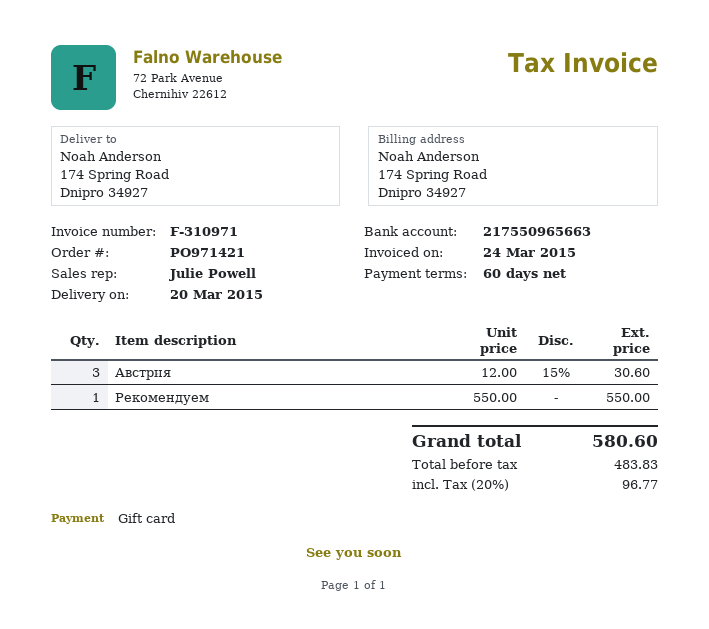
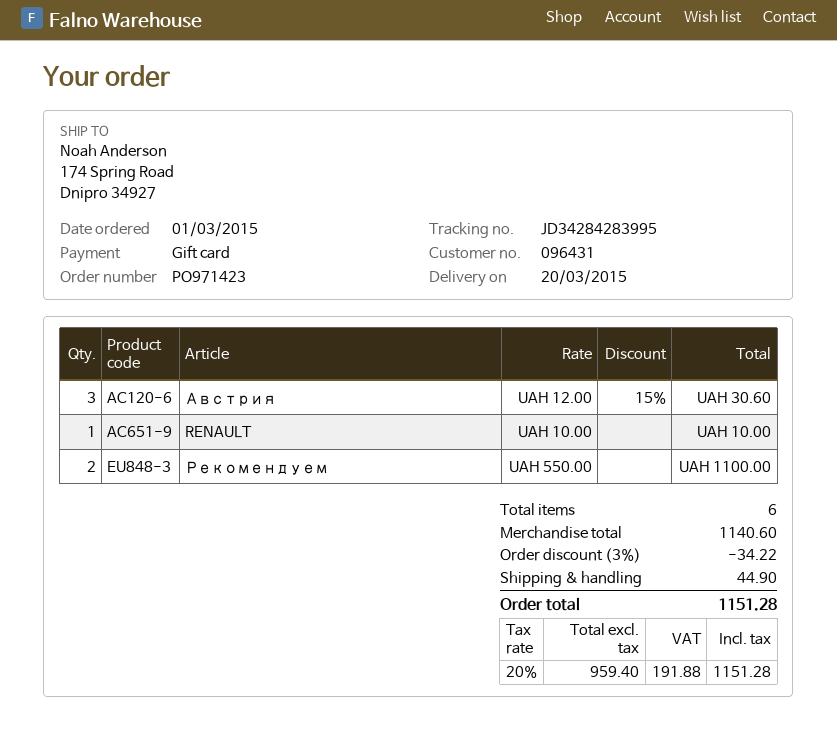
order number: PO971421 -> PO971423
Рекомендуем: 1 x 550.00 = 550.00 -> 2 x 550.00 = 1100.00
RENAULT: none -> 1 x 10.00 = 10.00
discount: none -> 3% = 34.22
shipping: none -> 44.90
net: 483.83 -> 959.40
tax: 20% = 96.77 -> 20% = 191.88
total: 580.60 -> 1151.28

